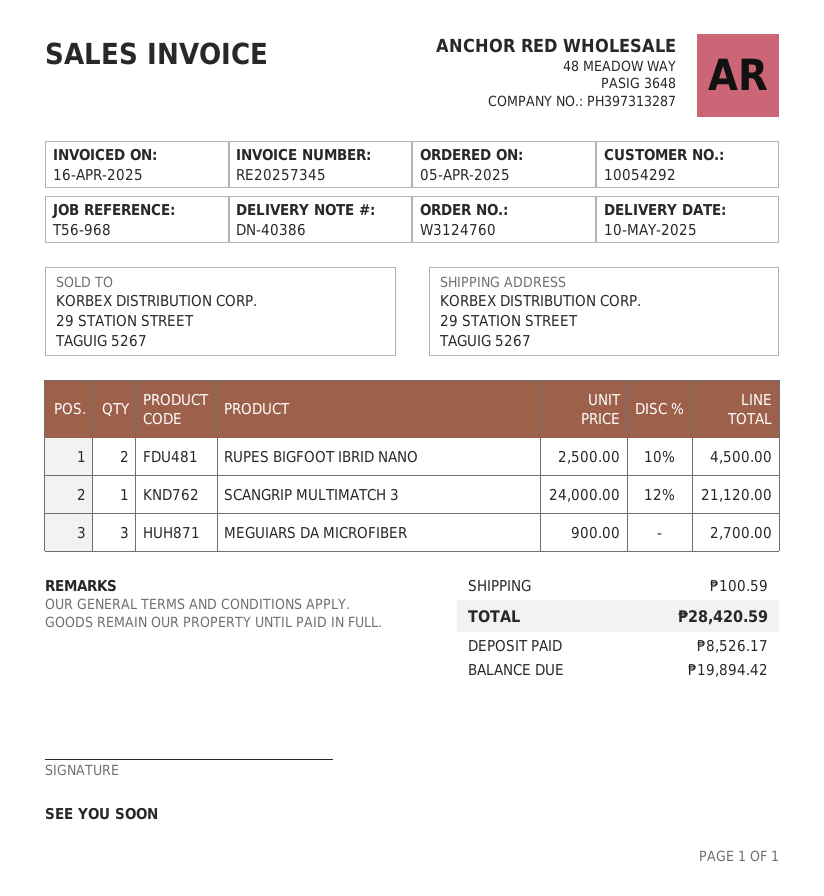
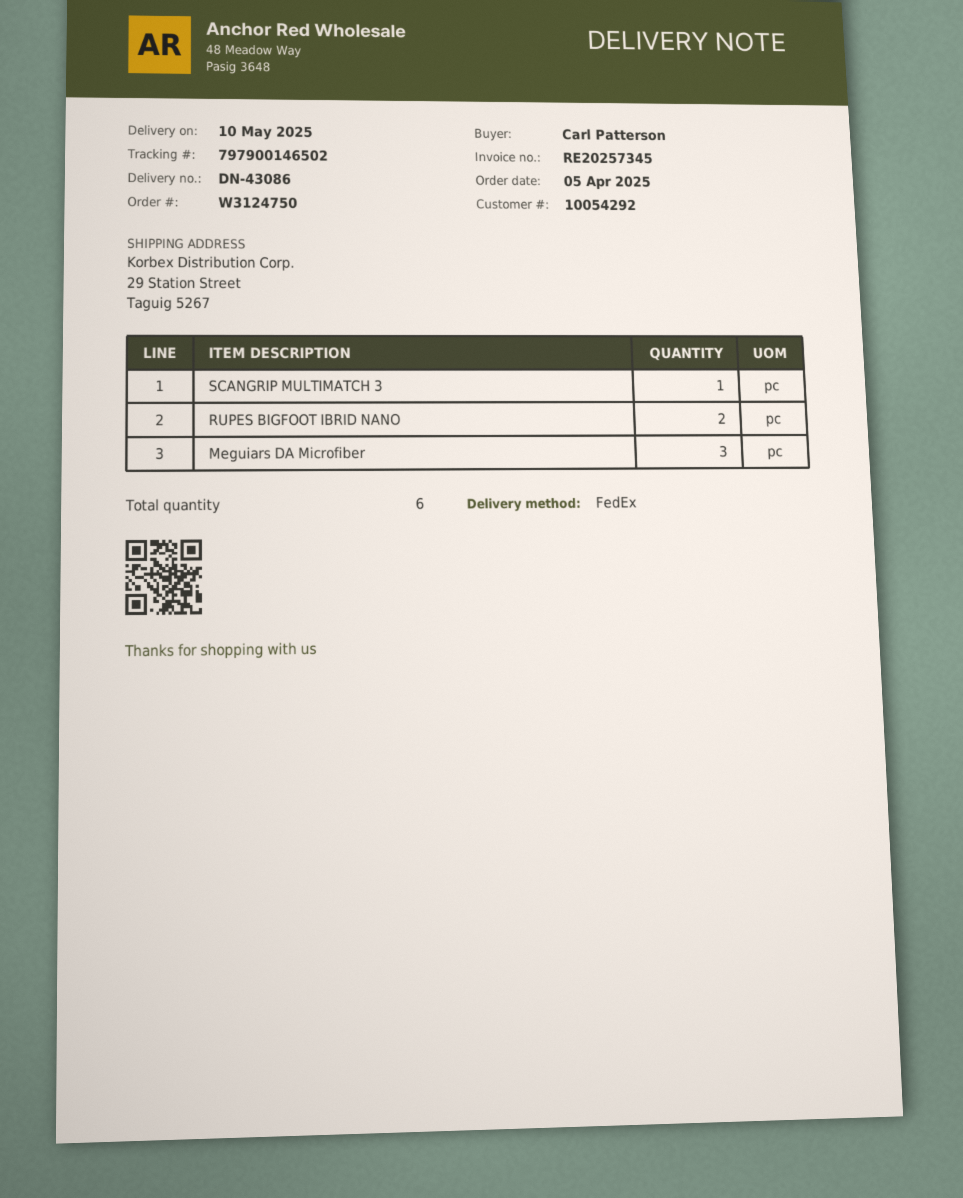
order number: W3124760 -> W3124750
delivery note number: DN-40386 -> DN-43086

